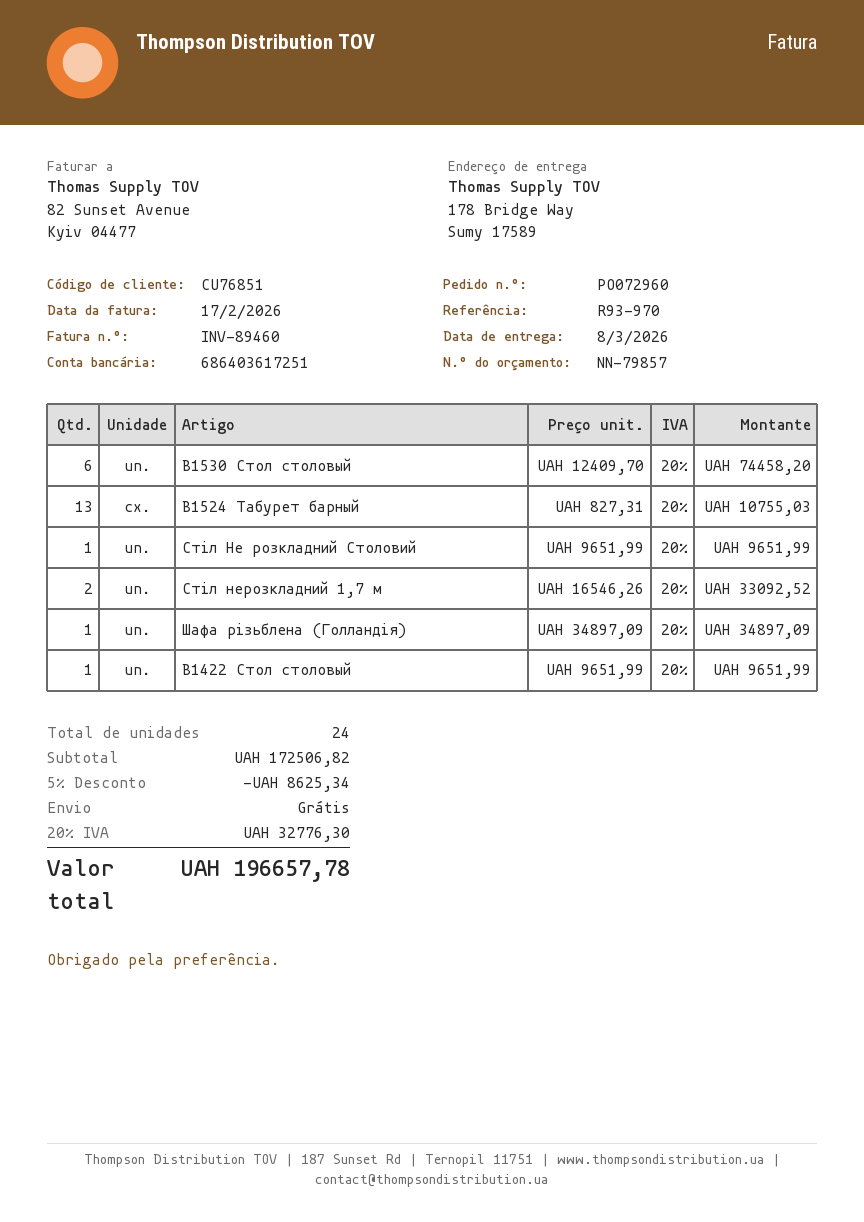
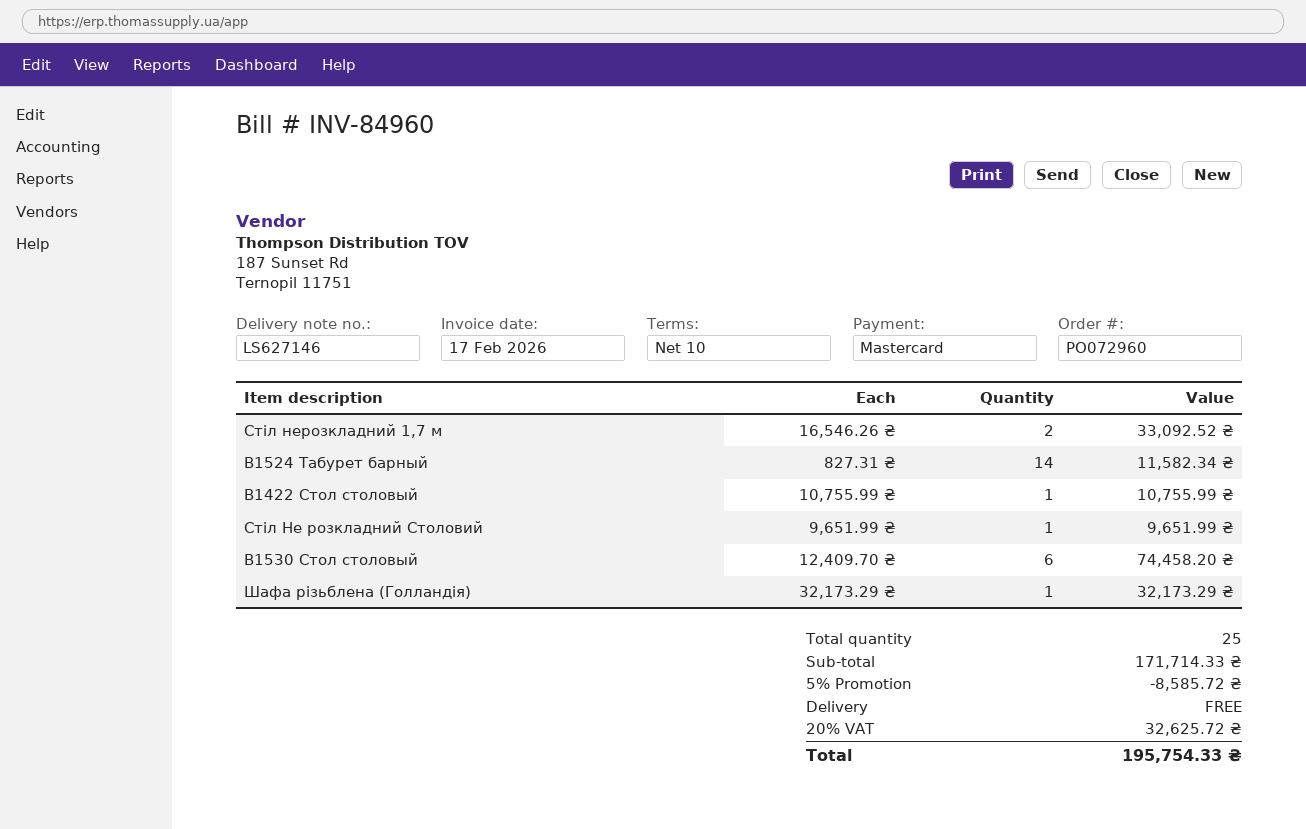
invoice number: INV-89460 -> INV-84960
В1524 Табурет барный: 13 x 827.31 = 10755.03 -> 14 x 827.31 = 11582.34
Шафа різьблена (Голландія): 1 x 34897.09 = 34897.09 -> 1 x 32173.29 = 32173.29
В1422 Стол столовый: 1 x 9651.99 = 9651.99 -> 1 x 10755.99 = 10755.99
total quantity: 24 -> 25
subtotal: 172506.82 -> 171714.33
discount: 5% = 8625.34 -> 5% = 8585.72
tax: 20% = 32776.30 -> 20% = 32625.72
total: 196657.78 -> 195754.33

